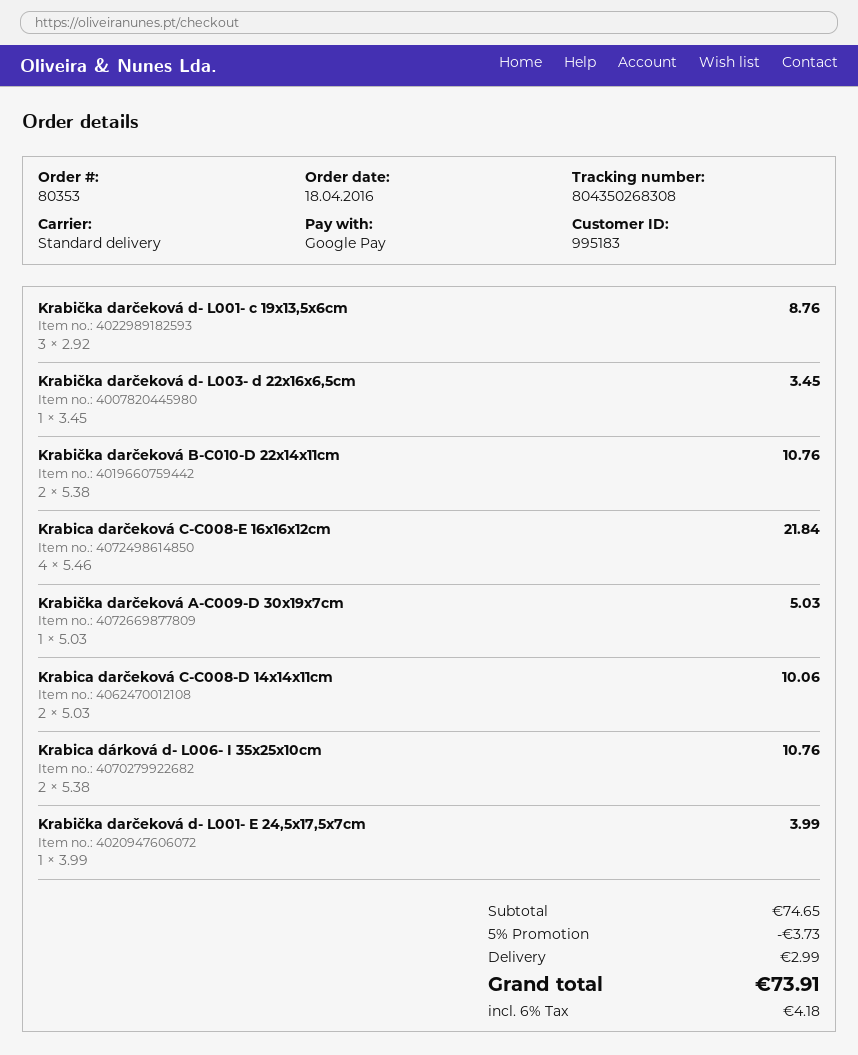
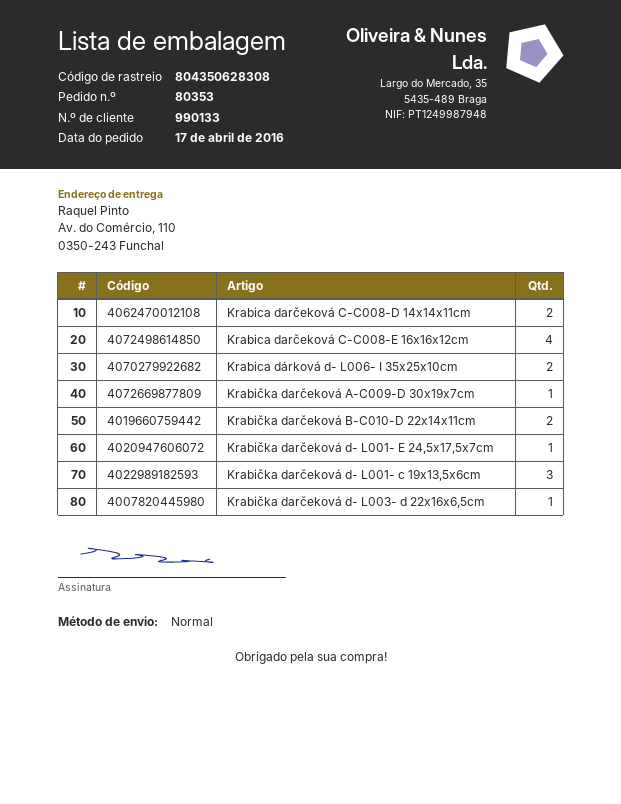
order date: 2016-04-18 -> 2016-04-17
customer number: 995183 -> 990133
tracking number: 804350268308 -> 804350628308

